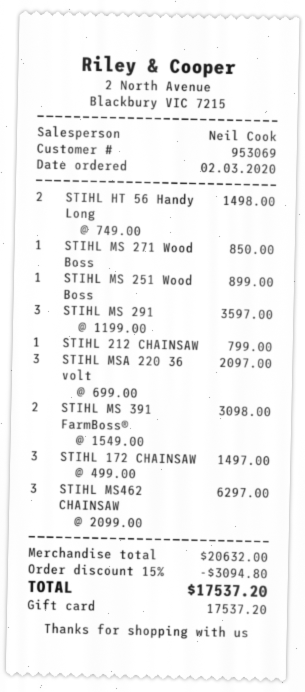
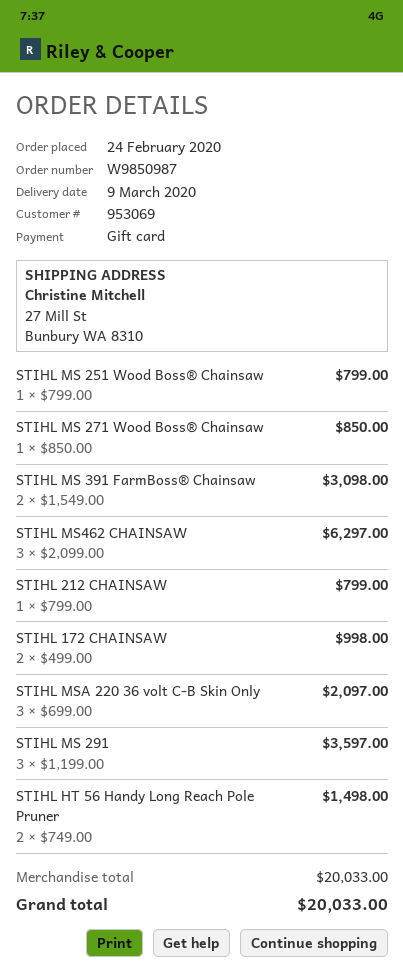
order date: 2020-03-02 -> 2020-02-24
STIHL MS 251 Wood Boss: 1 x 899.00 = 899.00 -> 1 x 799.00 = 799.00
STIHL 172 CHAINSAW: 3 x 499.00 = 1497.00 -> 2 x 499.00 = 998.00
subtotal: 20632.00 -> 20033.00
discount: 15% = 3094.80 -> none
total: 17537.20 -> 20033.00

